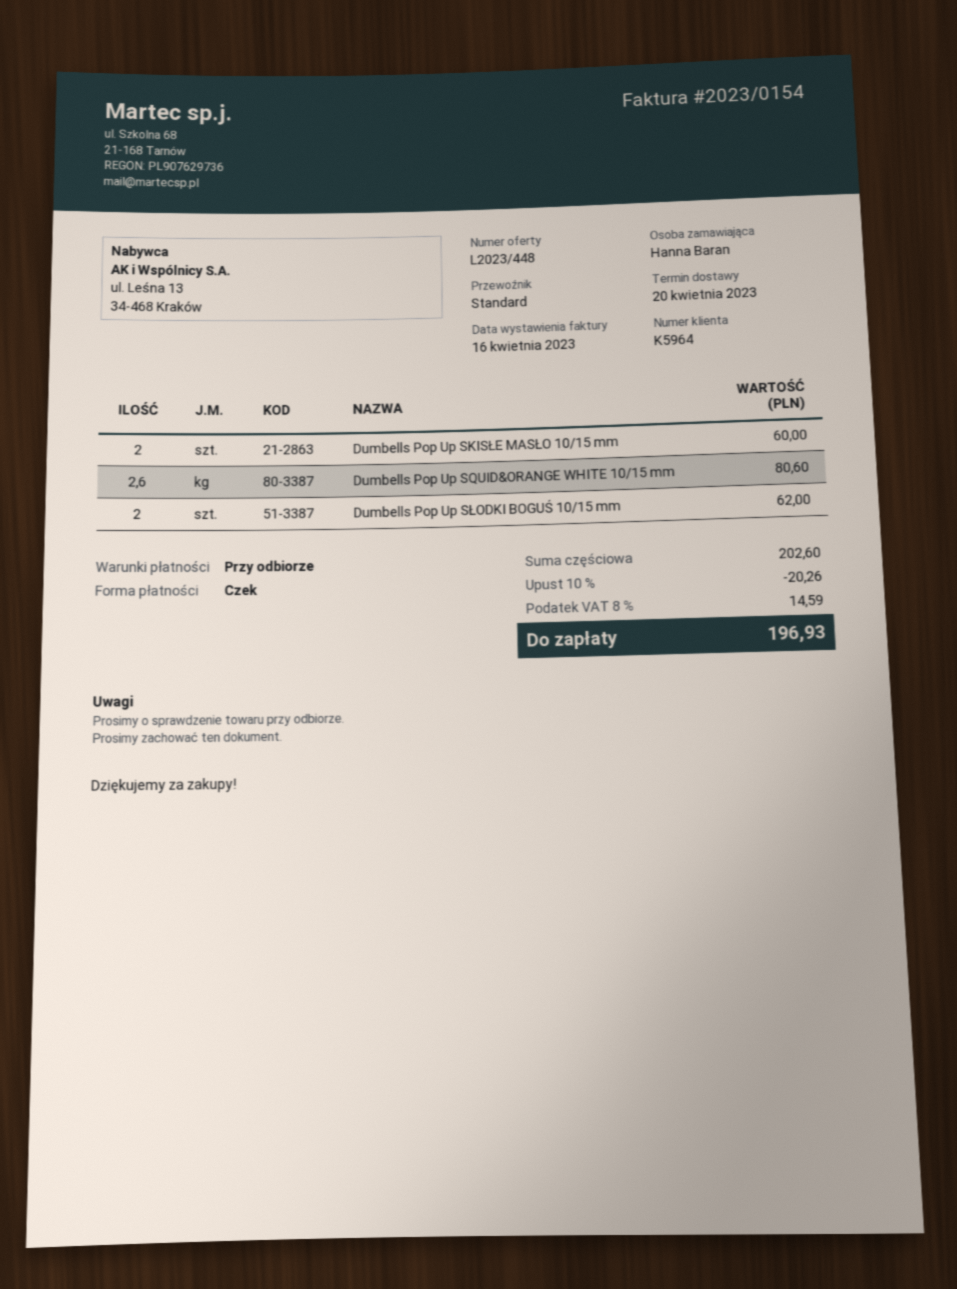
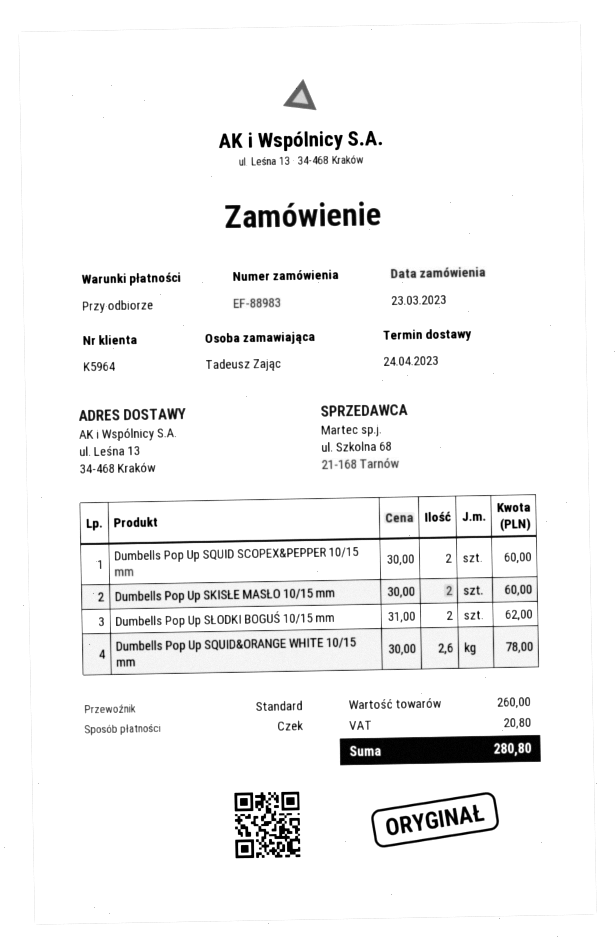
delivery date: 2023-04-20 -> 2023-04-24
ordered by: Hanna Baran -> Tadeusz Zając
Dumbells Pop Up SQUID&ORANGE WHITE 10/15 mm: 2.6 for 80.60 -> 2.6 for 78.00
Dumbells Pop Up SQUID SCOPEX&PEPPER 10/15 mm: none -> 2 for 60.00
subtotal: 202.60 -> 260.00
discount: 10% = 20.26 -> none
tax: 14.59 -> 20.80
total: 196.93 -> 280.80

